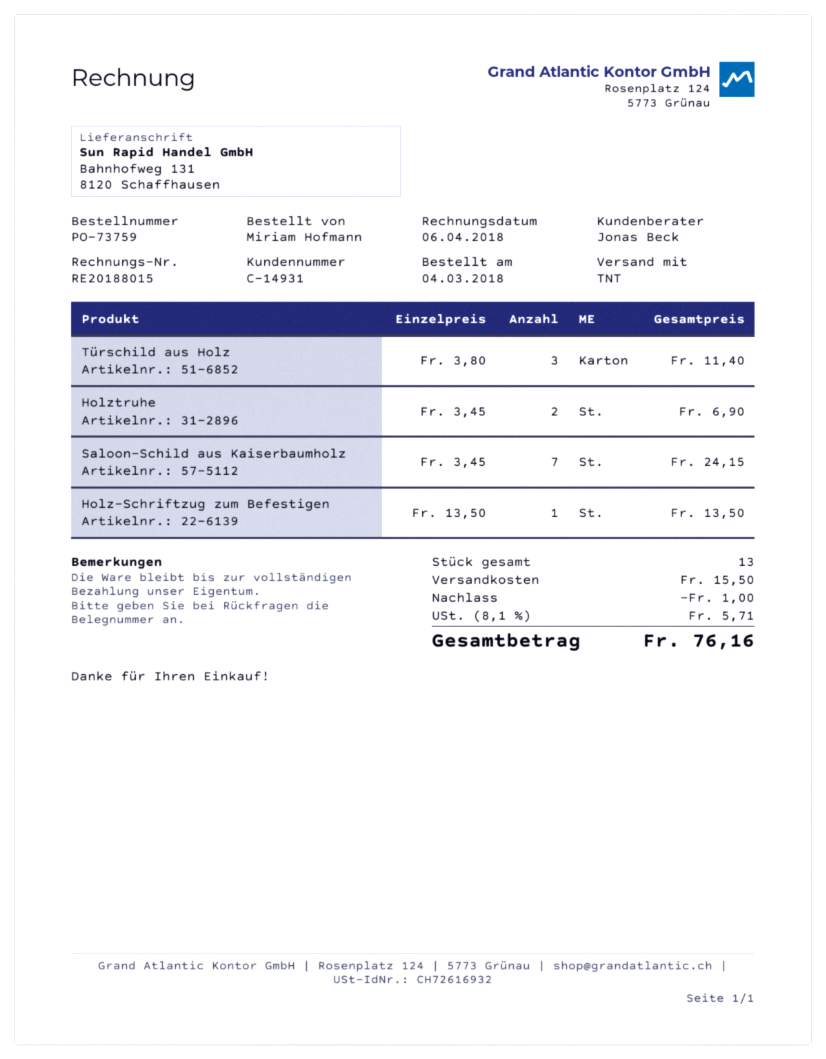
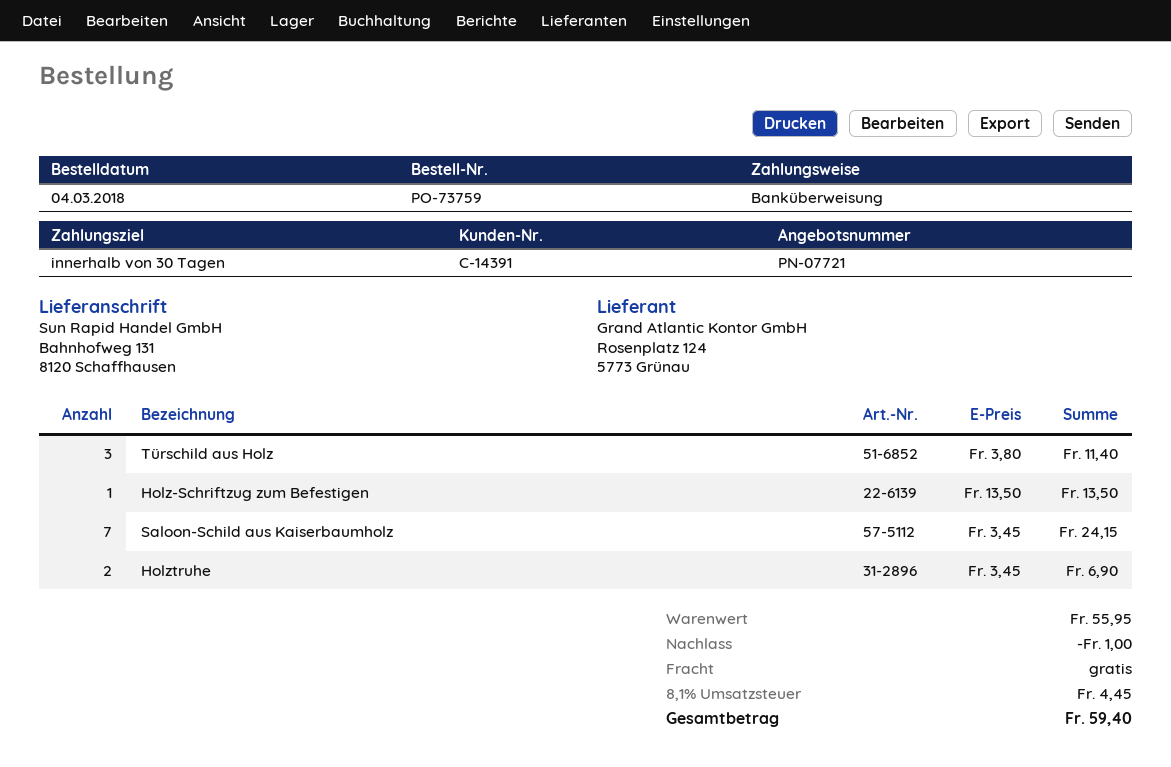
customer number: C-14931 -> C-14391
shipping: 15.50 -> 0.00
tax: 8.1% = 5.71 -> 8.1% = 4.45
total: 76.16 -> 59.40

